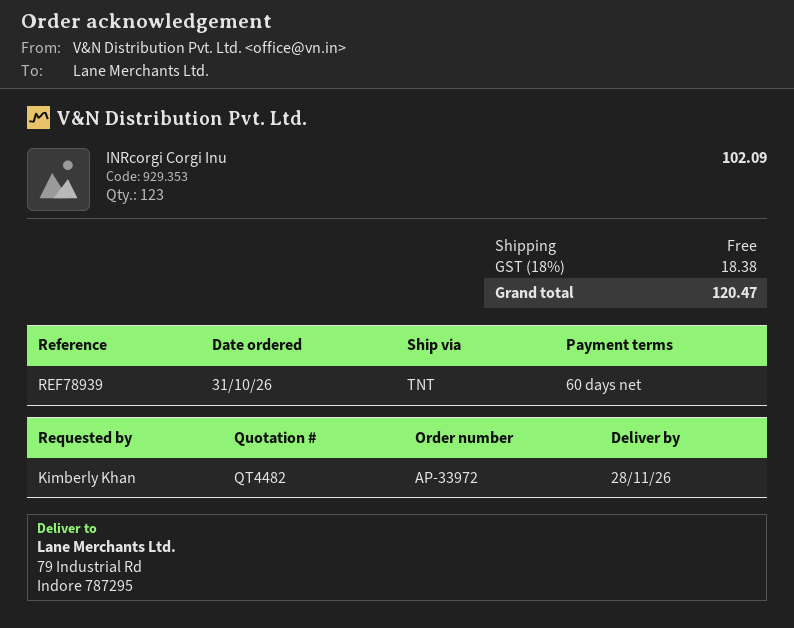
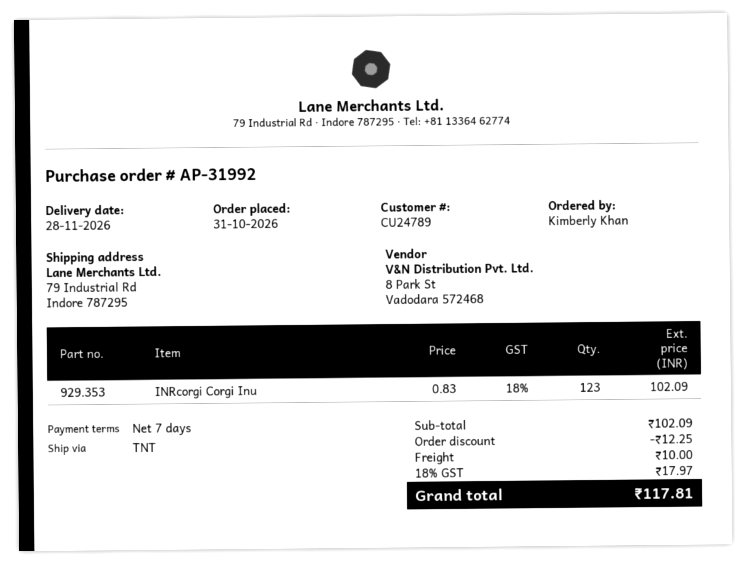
order number: AP-33972 -> AP-31992
payment terms: 60 days -> 7 days
discount: none -> 12.25
shipping: 0.00 -> 10.00
tax: 18% = 18.38 -> 18% = 17.97
total: 120.47 -> 117.81

